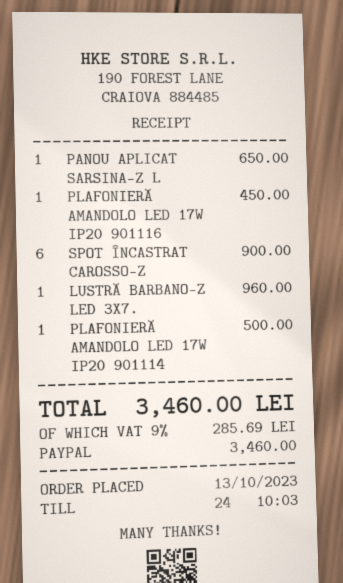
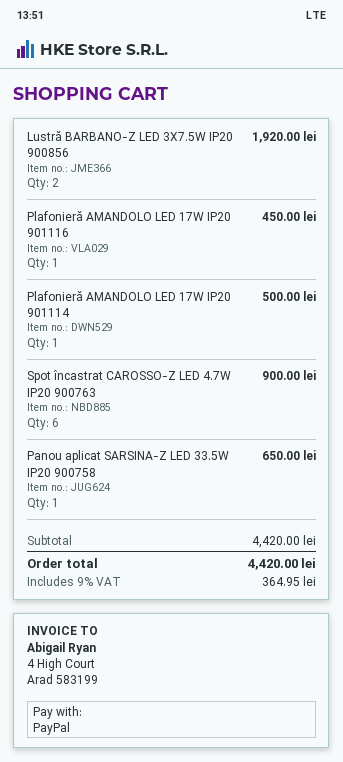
LUSTRĂ BARBANO-Z LED 3X7.: 1 for 960.00 -> 2 for 1920.00
tax: 9% = 285.69 -> 9% = 364.95
total: 3460.00 -> 4420.00

